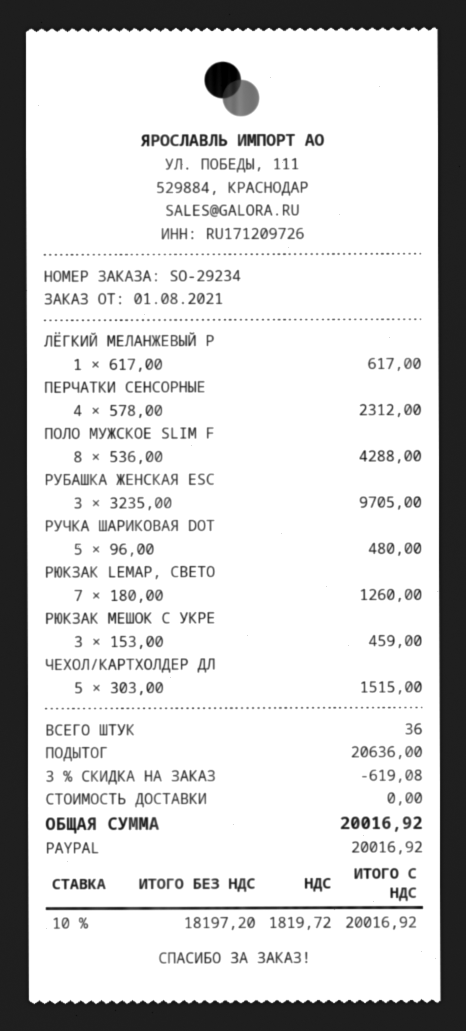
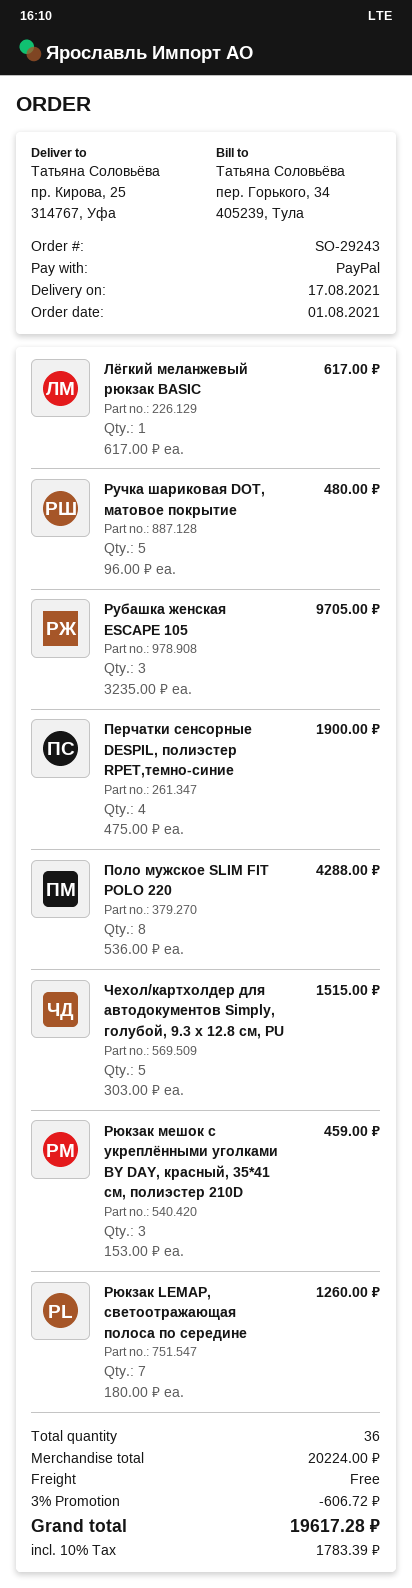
order number: SO-29234 -> SO-29243
ПЕРЧАТКИ СЕНСОРНЫЕ: 4 x 578.00 = 2312.00 -> 4 x 475.00 = 1900.00
subtotal: 20636.00 -> 20224.00
discount: 3% = 619.08 -> 3% = 606.72
tax: 10% = 1819.72 -> 10% = 1783.39
total: 20016.92 -> 19617.28

